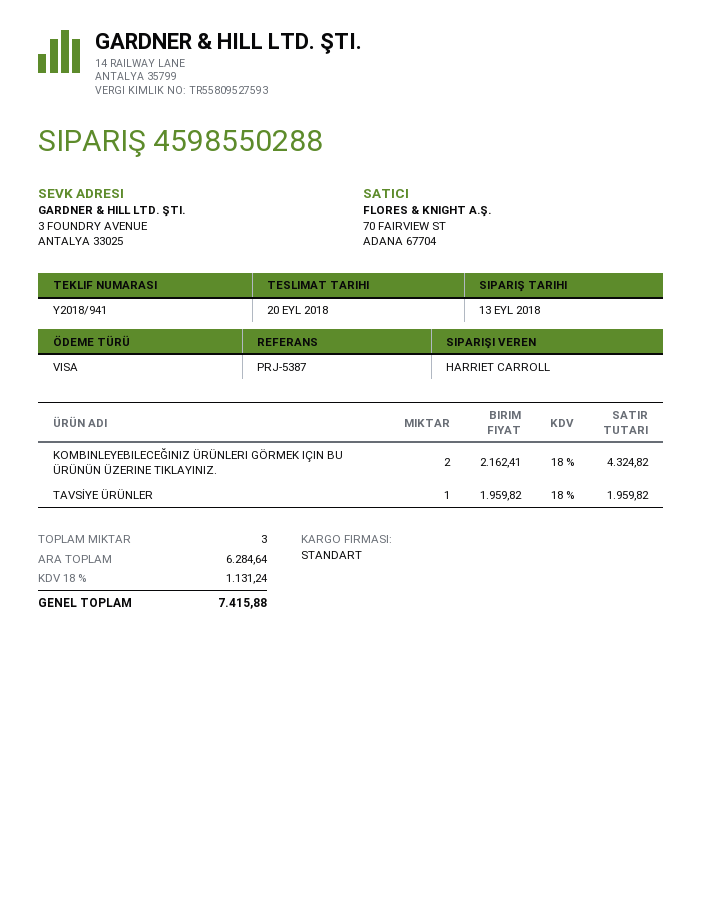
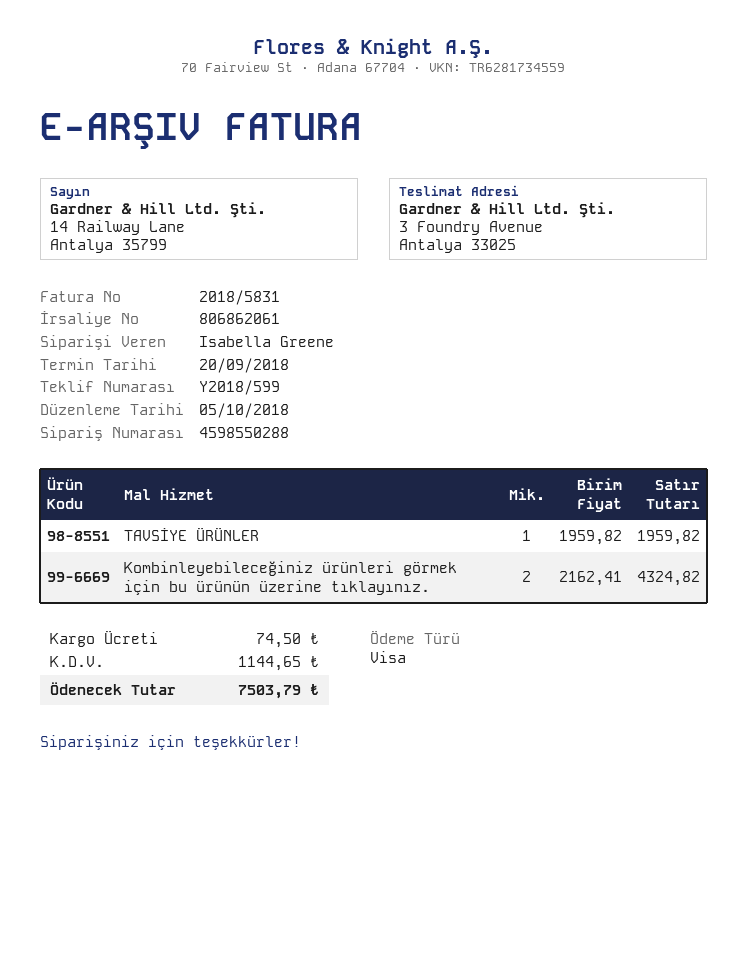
quote number: Y2018/941 -> Y2018/599
ordered by: HARRIET CARROLL -> Isabella Greene
shipping: none -> 74.50
tax: 1131.24 -> 1144.65
total: 7415.88 -> 7503.79

